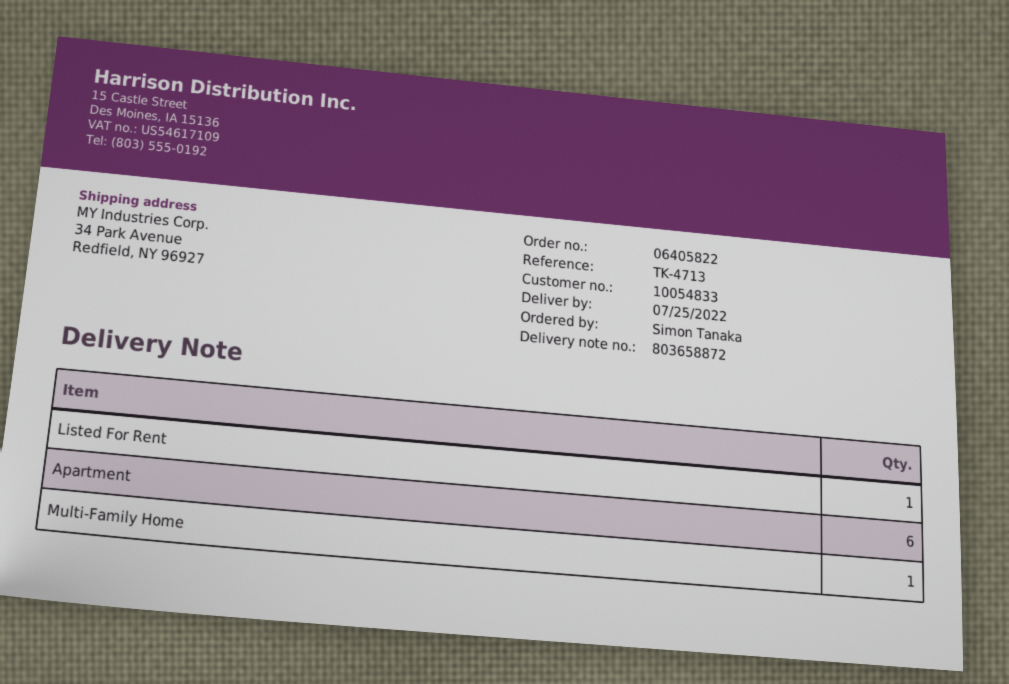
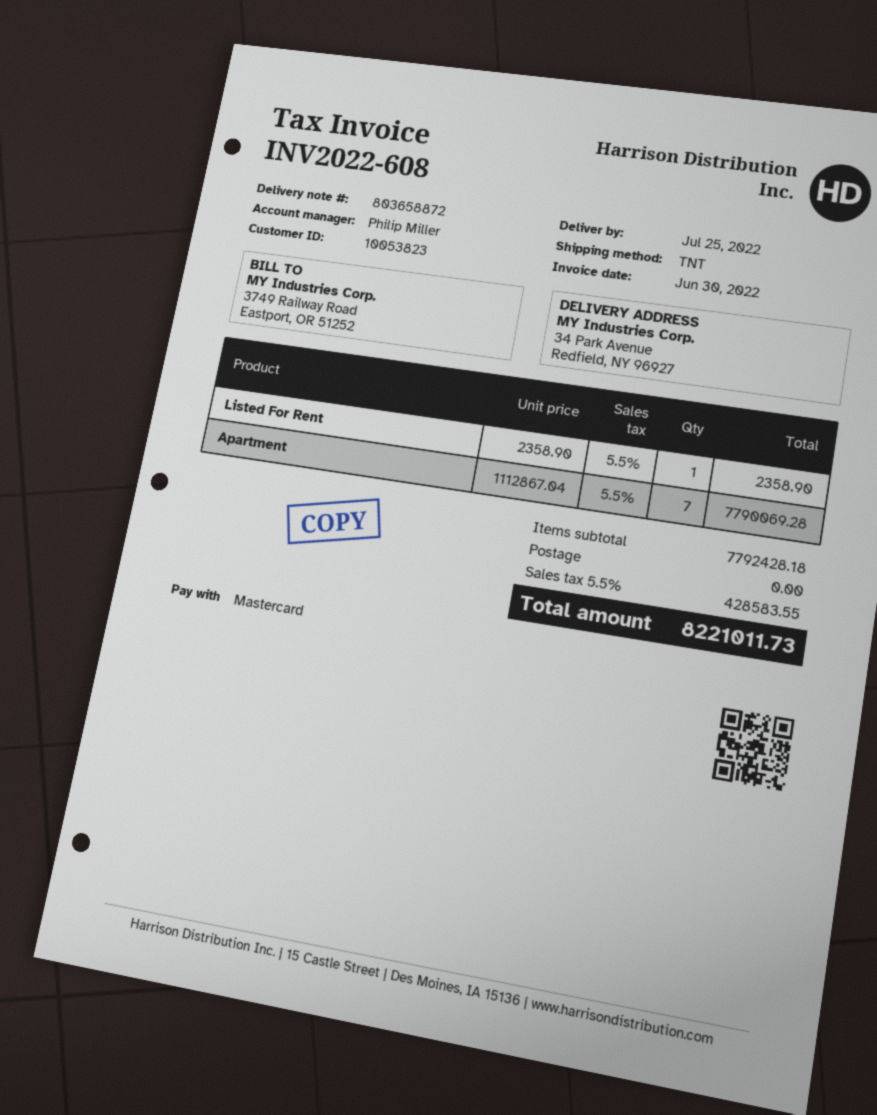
customer number: 10054833 -> 10053823
Apartment: 6 -> 7
Multi-Family Home: 1 -> none

